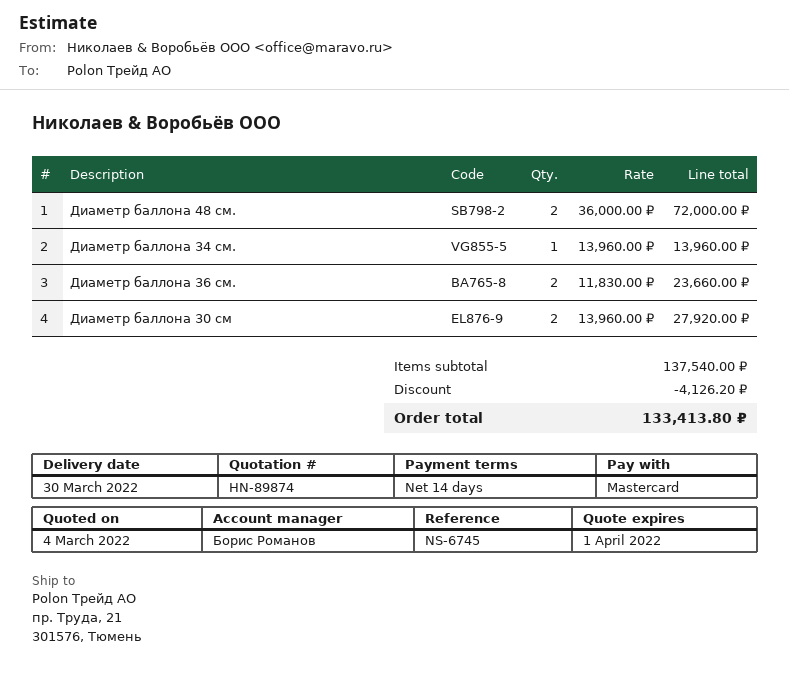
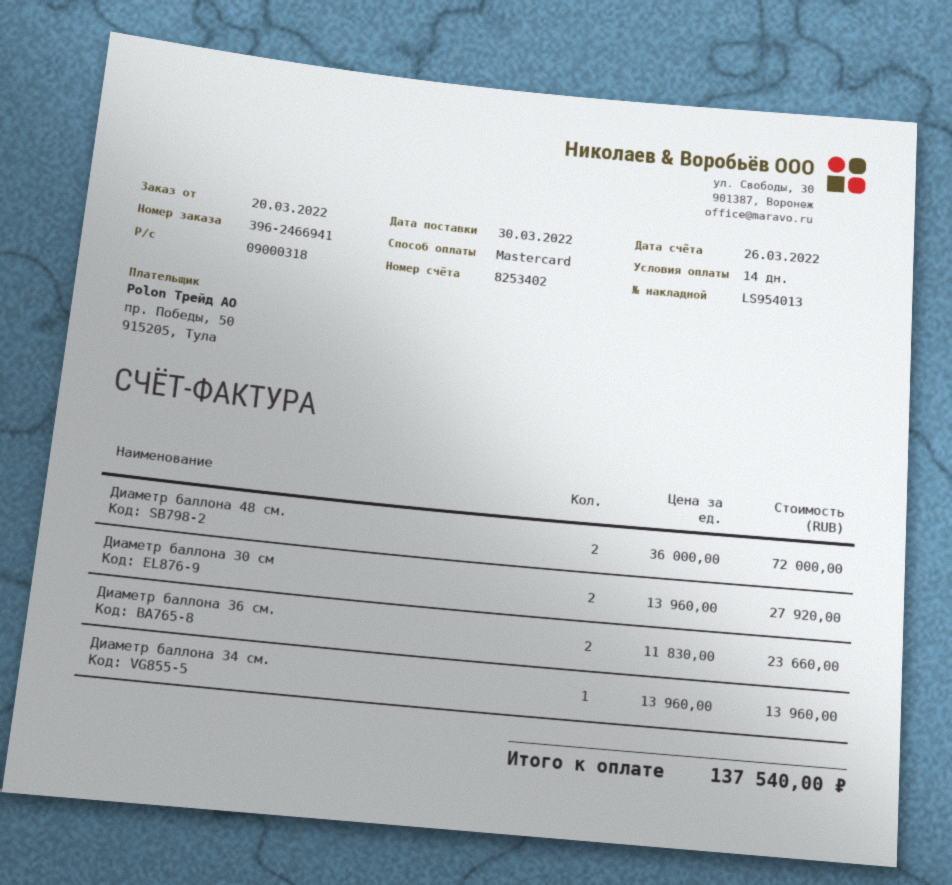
discount: 4126.20 -> none
total: 133413.80 -> 137540.00

